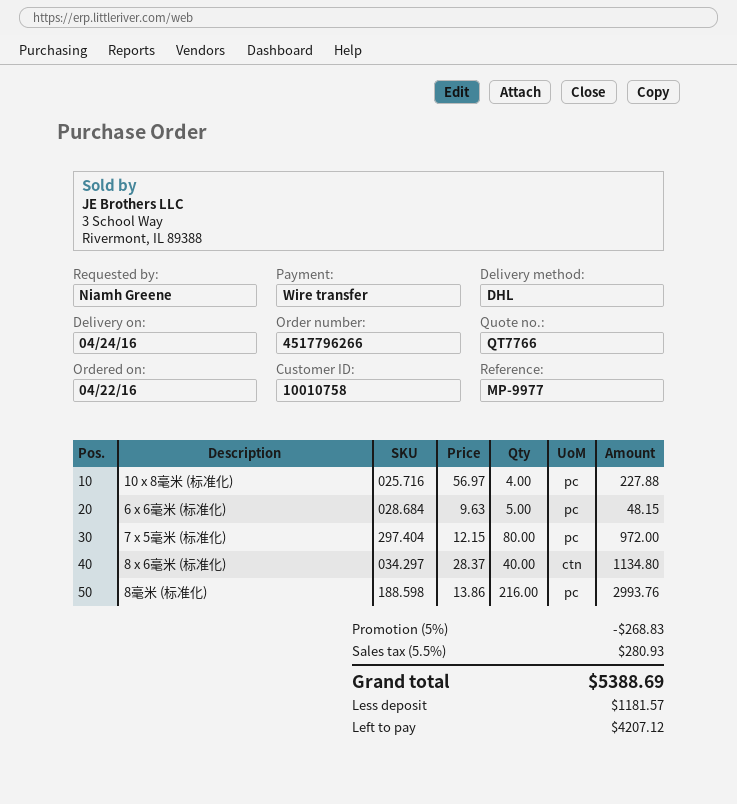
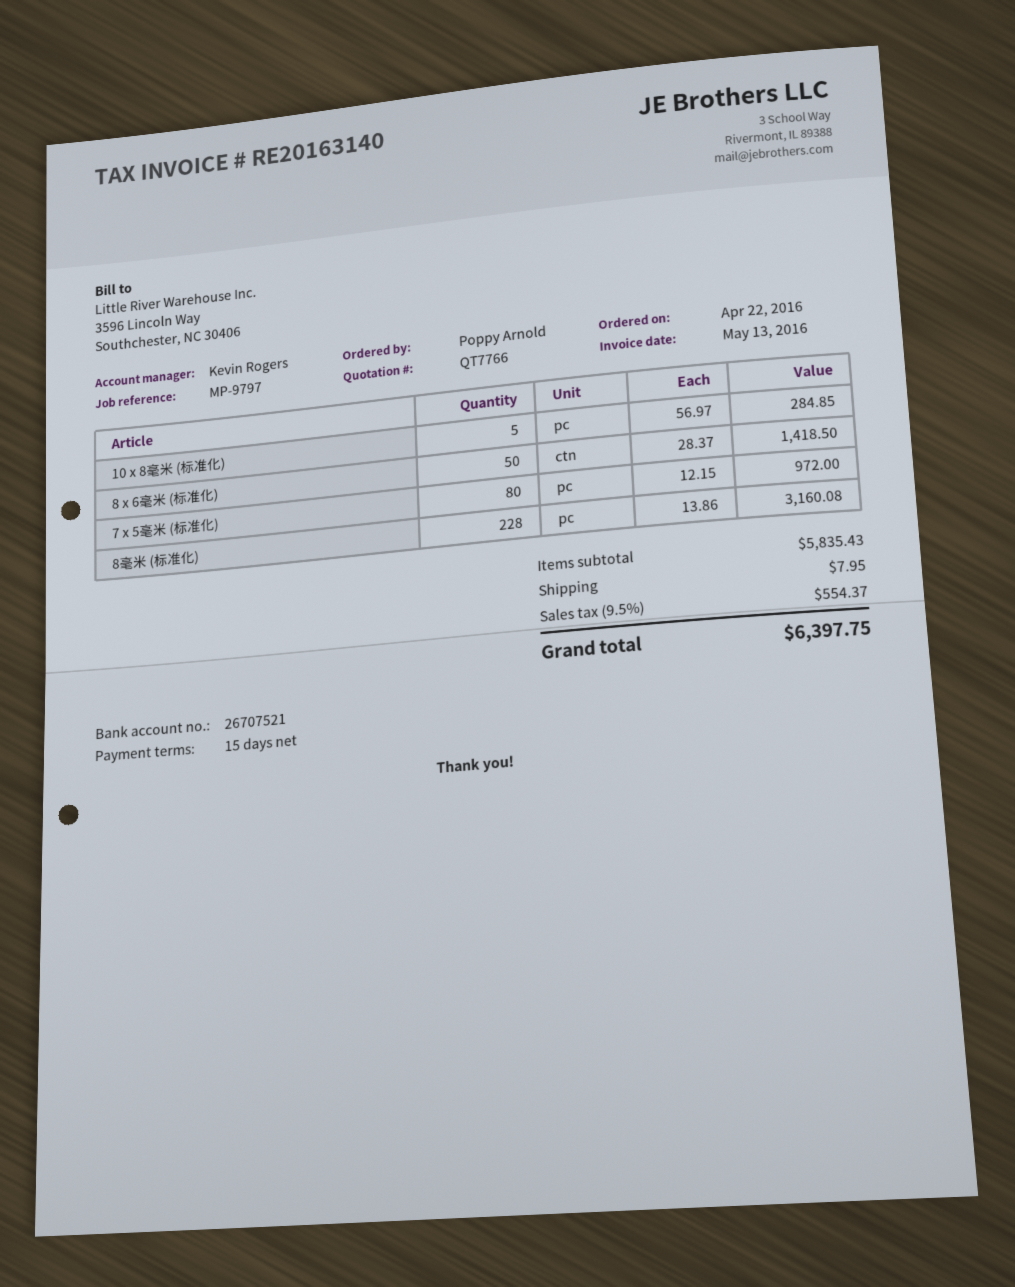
reference: MP-9977 -> MP-9797
ordered by: Niamh Greene -> Poppy Arnold
10 x 8毫米 (标准化): 4 x 56.97 = 227.88 -> 5 x 56.97 = 284.85
6 x 6毫米 (标准化): 5 x 9.63 = 48.15 -> none
8 x 6毫米 (标准化): 40 x 28.37 = 1134.80 -> 50 x 28.37 = 1418.50
8毫米 (标准化): 216 x 13.86 = 2993.76 -> 228 x 13.86 = 3160.08
discount: 5% = 268.83 -> none
shipping: none -> 7.95
tax: 5.5% = 280.93 -> 9.5% = 554.37
total: 5388.69 -> 6397.75

